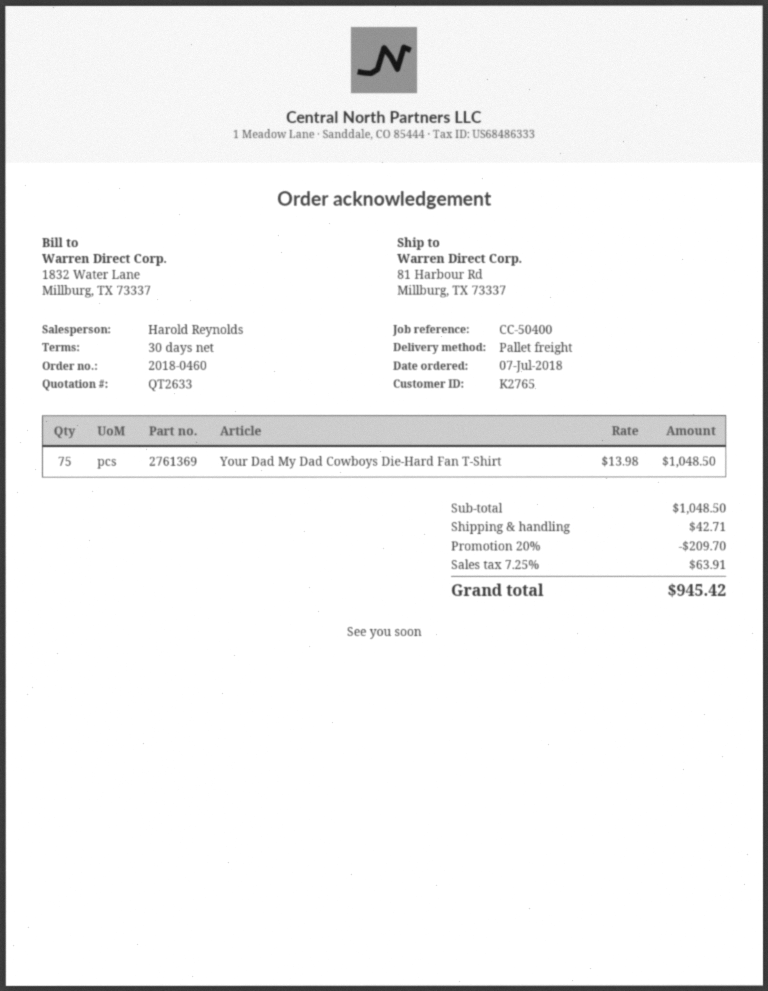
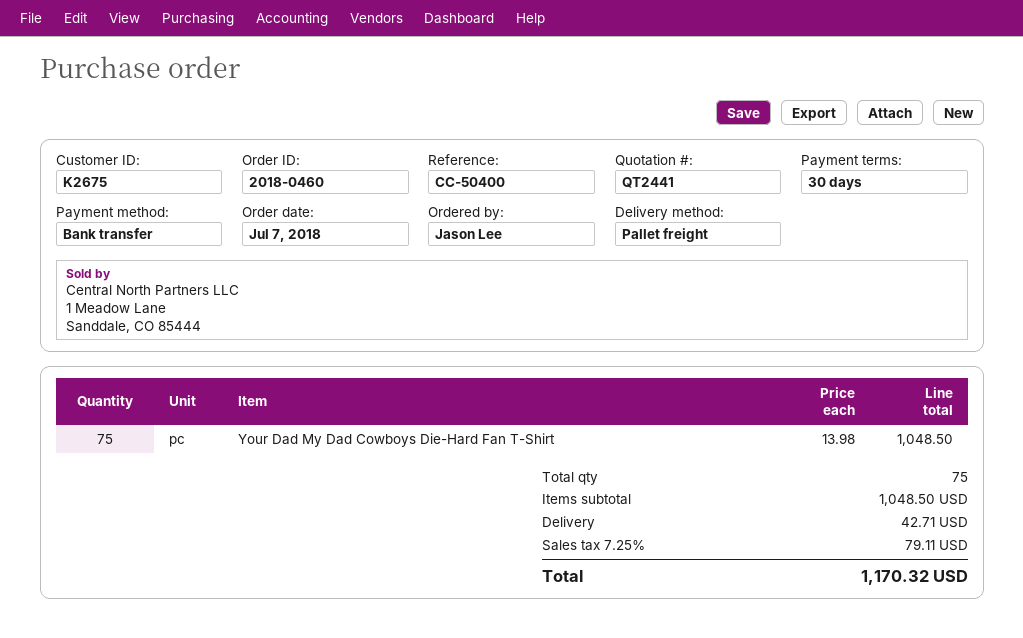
quote number: QT2633 -> QT2441
customer number: K2765 -> K2675
discount: 20% = 209.70 -> none
tax: 7.25% = 63.91 -> 7.25% = 79.11
total: 945.42 -> 1170.32

